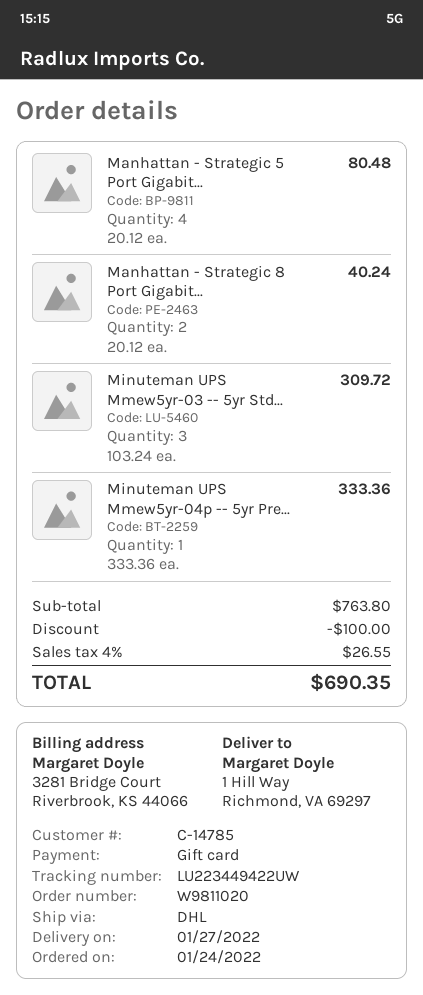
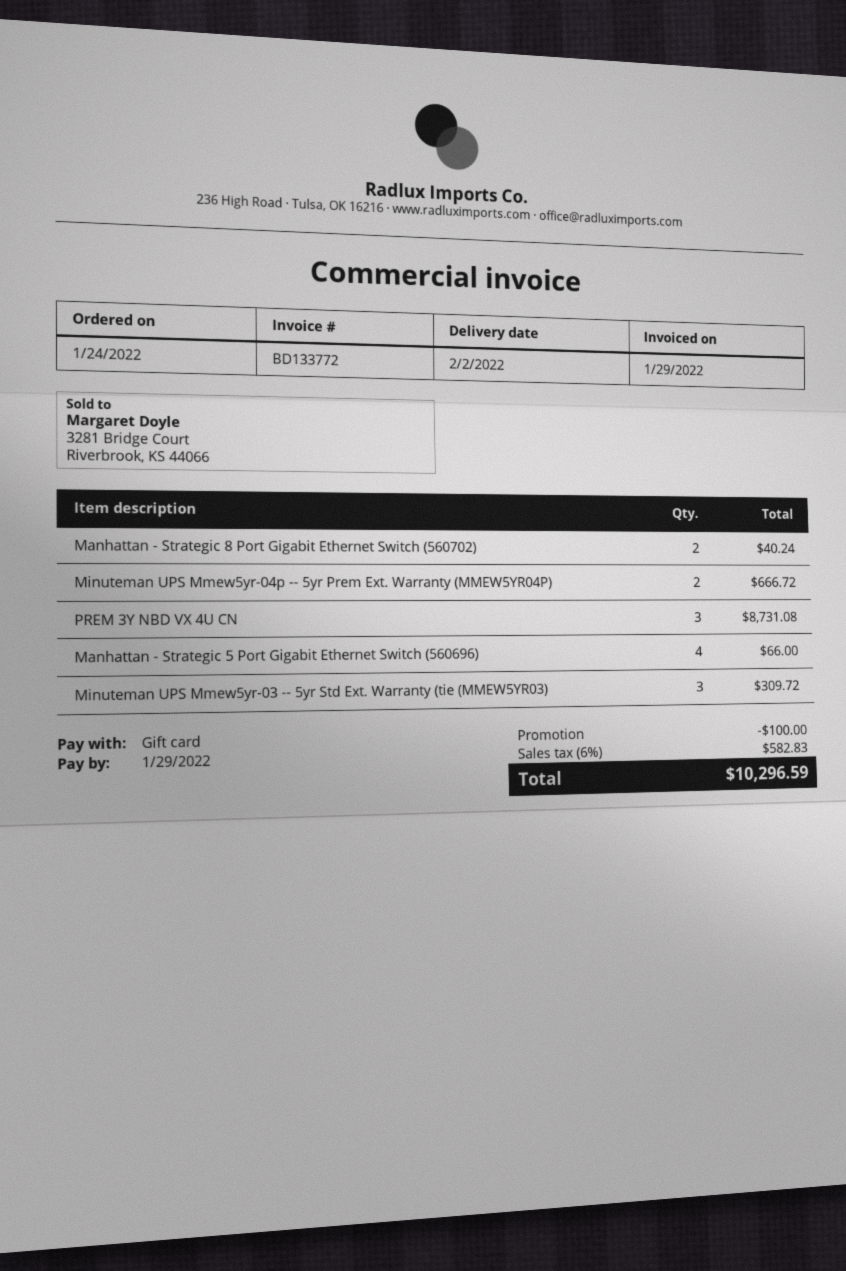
delivery date: 2022-01-27 -> 2022-02-02
Manhattan - Strategic 5 Port Gigabit...: 4 for 80.48 -> 4 for 66.00
Minuteman UPS Mmew5yr-04p -- 5yr Pre...: 1 for 333.36 -> 2 for 666.72
PREM 3Y NBD VX 4U CN: none -> 3 for 8731.08
tax: 4% = 26.55 -> 6% = 582.83
total: 690.35 -> 10296.59

